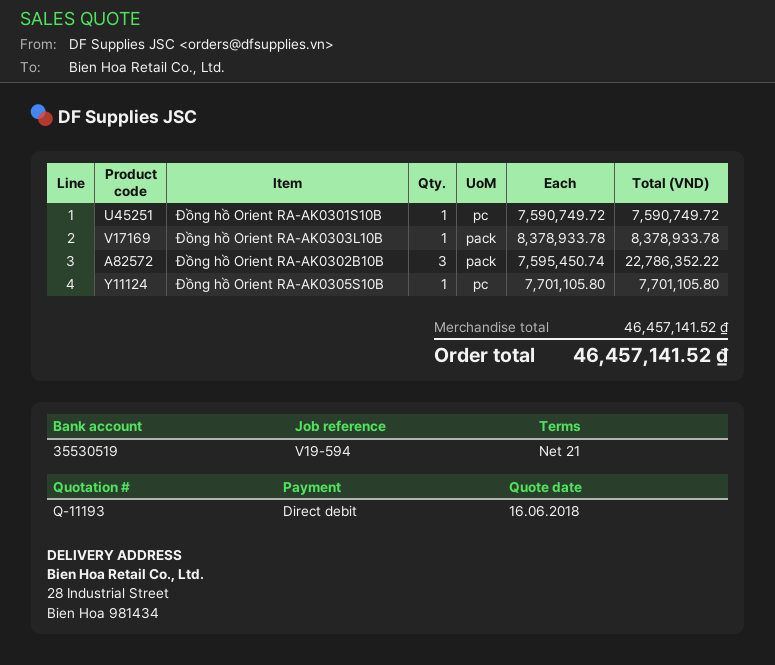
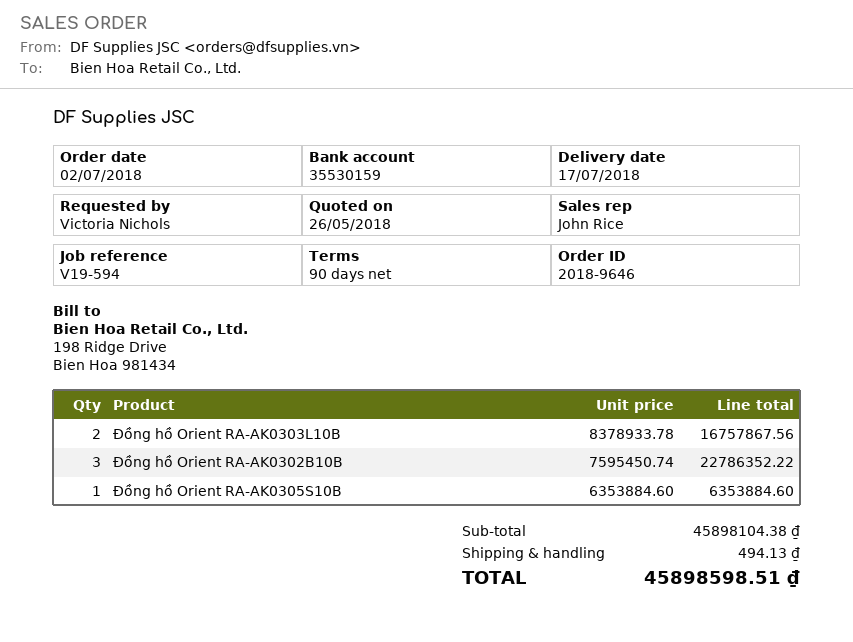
quote date: 2018-06-16 -> 2018-05-26
payment terms: 21 days -> 90 days
bank account: 35530519 -> 35530159
Đồng hồ Orient RA-AK0301S10B: 1 x 7590749.72 = 7590749.72 -> none
Đồng hồ Orient RA-AK0303L10B: 1 x 8378933.78 = 8378933.78 -> 2 x 8378933.78 = 16757867.56
Đồng hồ Orient RA-AK0305S10B: 1 x 7701105.80 = 7701105.80 -> 1 x 6353884.60 = 6353884.60
subtotal: 46457141.52 -> 45898104.38
shipping: none -> 494.13
total: 46457141.52 -> 45898598.51

